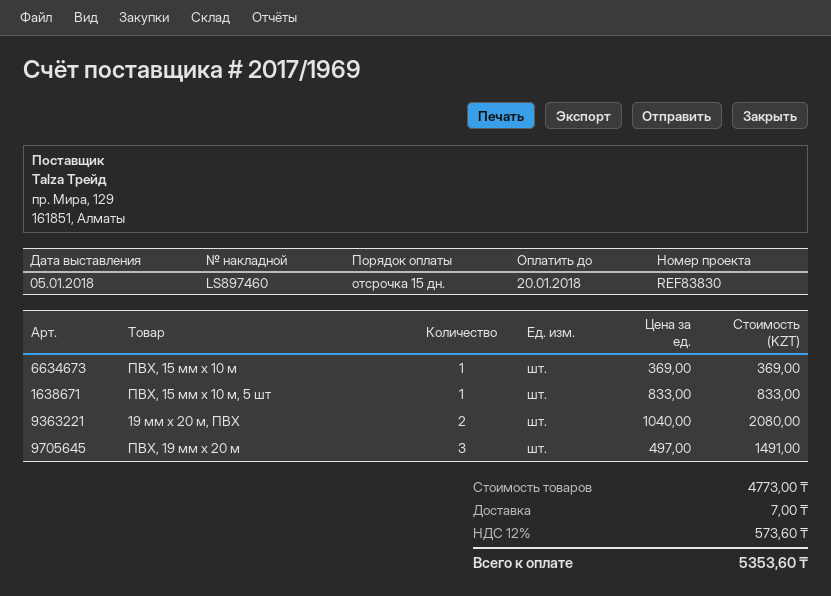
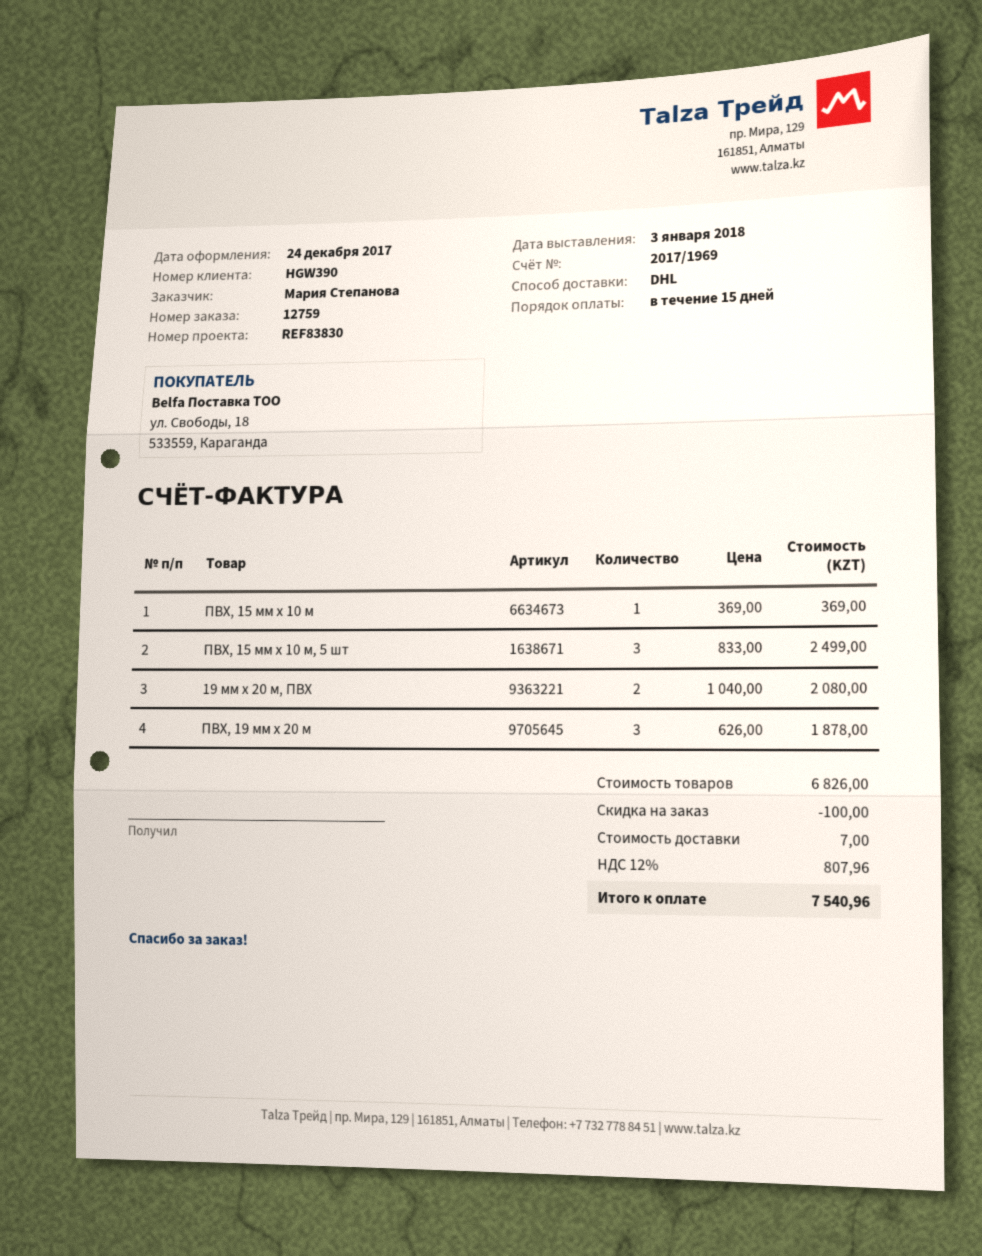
invoice date: 2018-01-05 -> 2018-01-03
ПВХ, 15 мм х 10 м, 5 шт: 1 x 833.00 = 833.00 -> 3 x 833.00 = 2499.00
ПВХ, 19 мм х 20 м: 3 x 497.00 = 1491.00 -> 3 x 626.00 = 1878.00
subtotal: 4773.00 -> 6826.00
discount: none -> 100.00
tax: 12% = 573.60 -> 12% = 807.96
total: 5353.60 -> 7540.96

